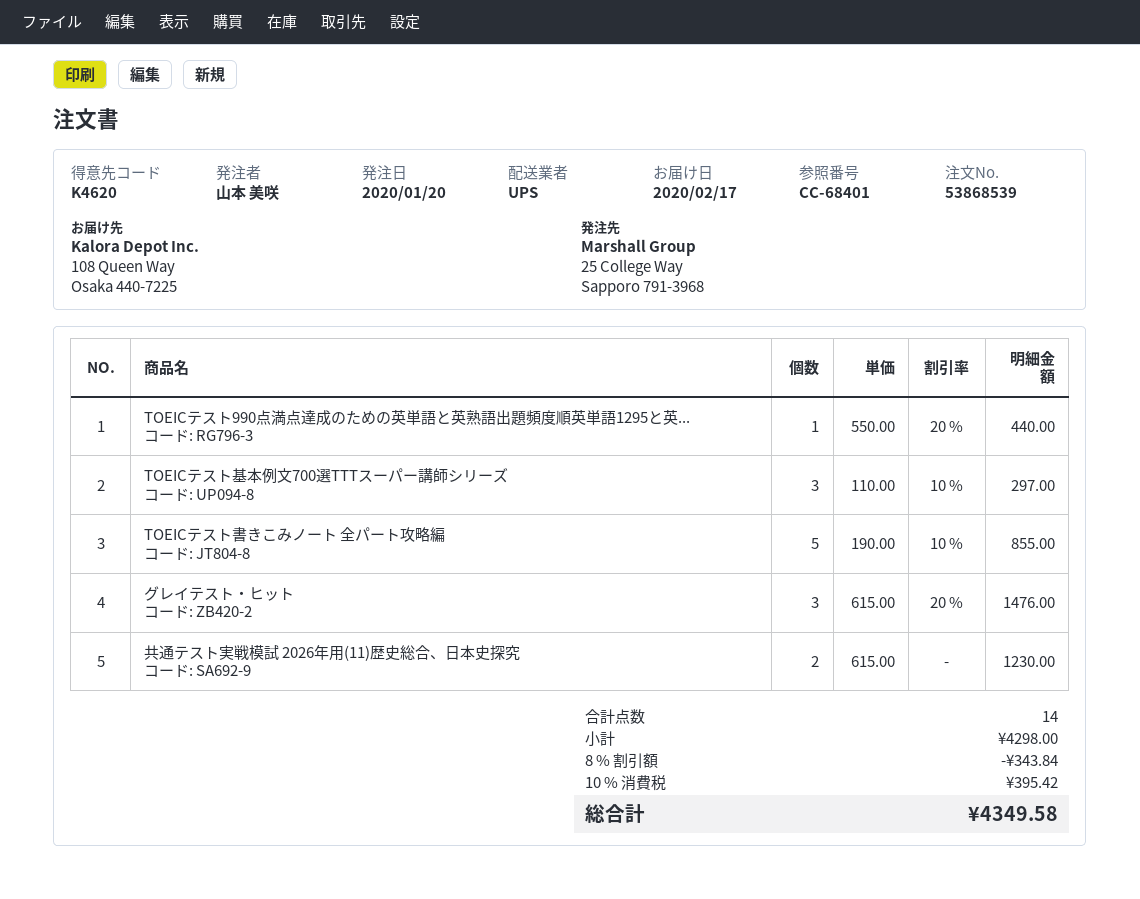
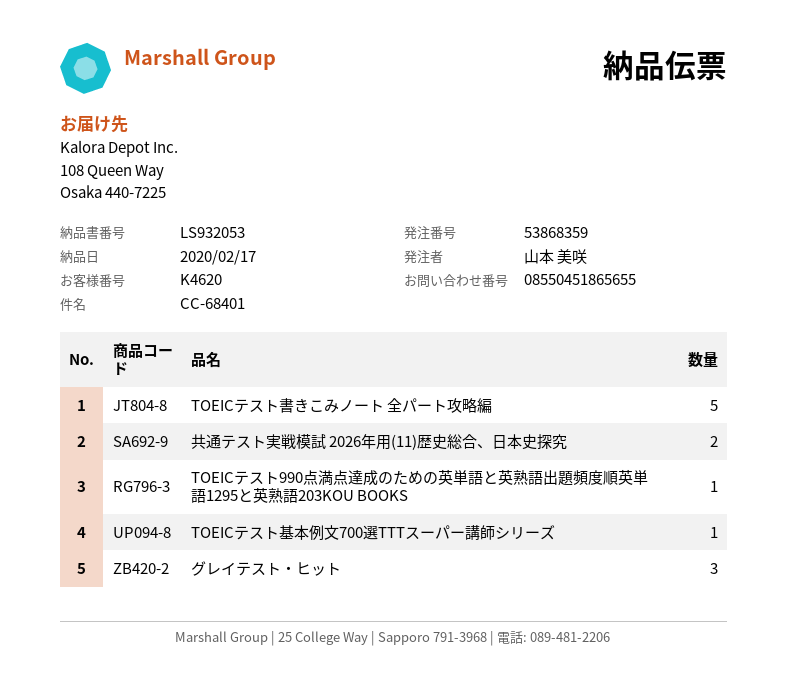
order number: 53868539 -> 53868359
TOEICテスト基本例文700選TTTスーパー講師シリーズ: 3 -> 1

